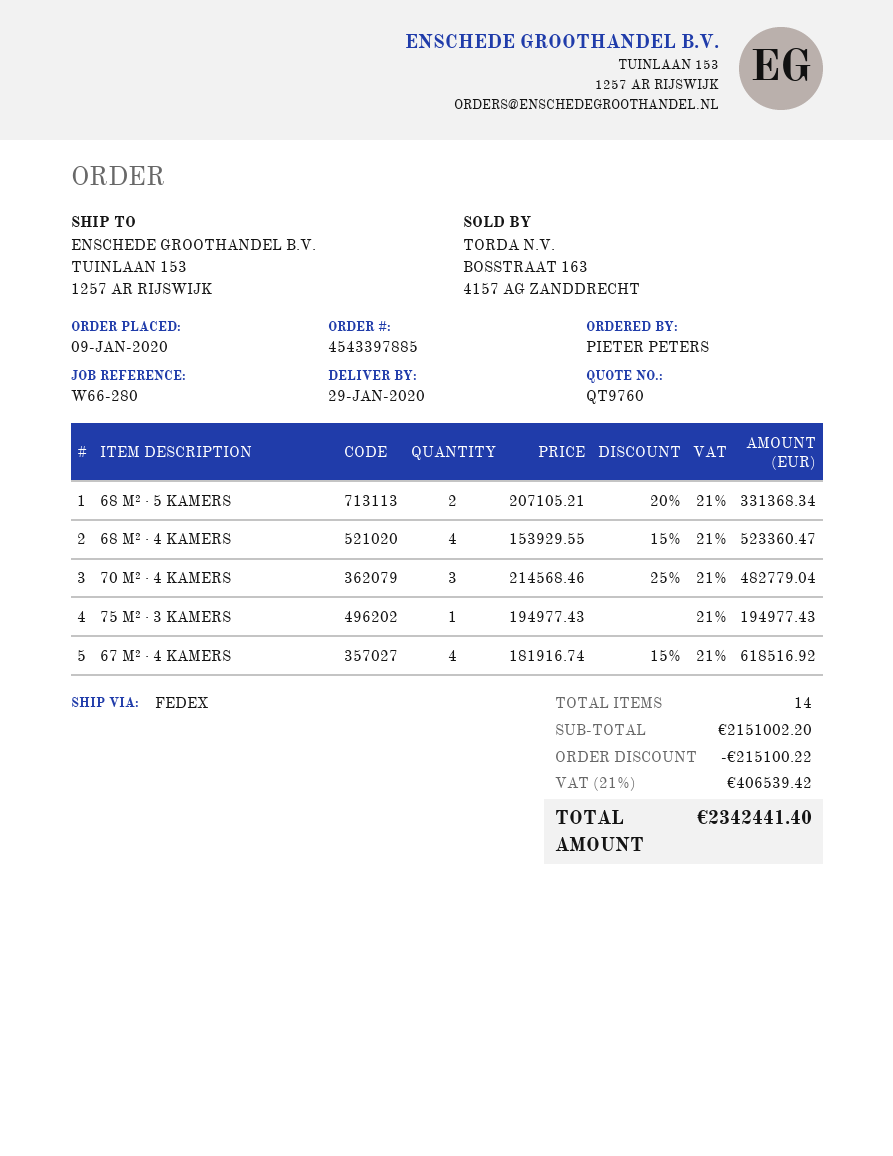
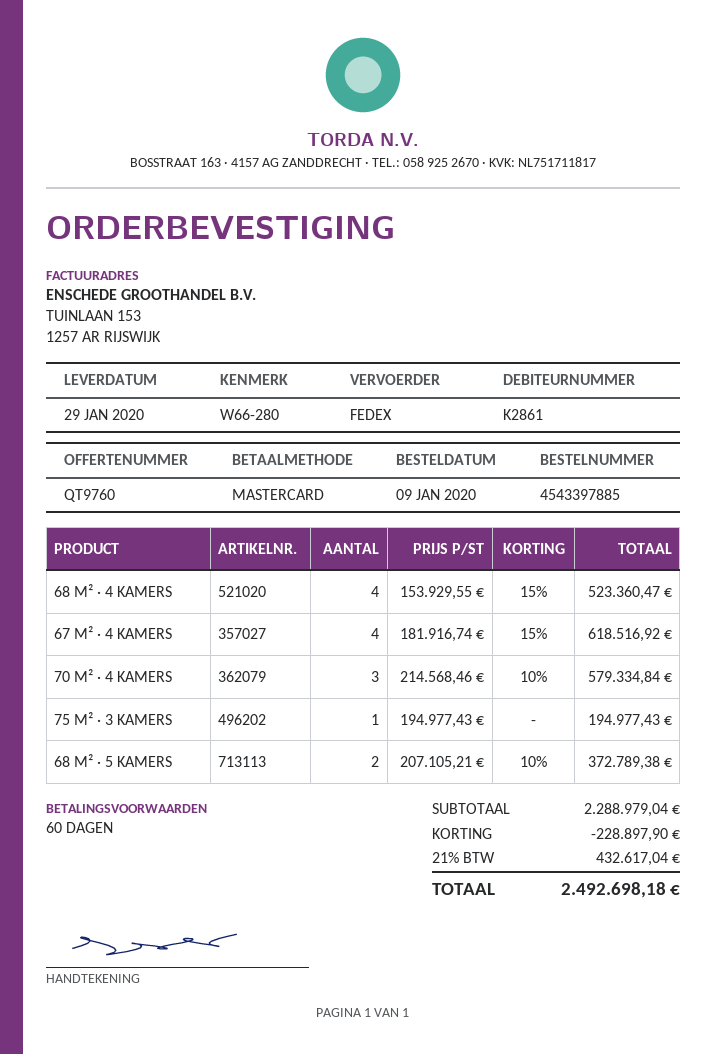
68 M² · 5 KAMERS: 2 x 207105.21 - 20% = 331368.34 -> 2 x 207105.21 - 10% = 372789.38
70 M² · 4 KAMERS: 3 x 214568.46 - 25% = 482779.04 -> 3 x 214568.46 - 10% = 579334.84
subtotal: 2151002.20 -> 2288979.04
discount: 215100.22 -> 228897.90
tax: 21% = 406539.42 -> 21% = 432617.04
total: 2342441.40 -> 2492698.18

